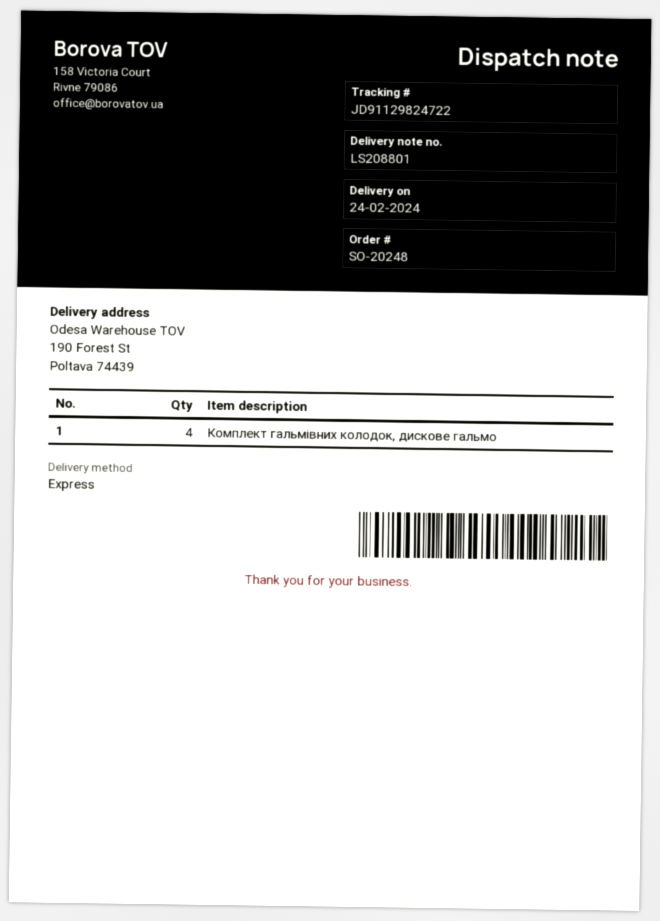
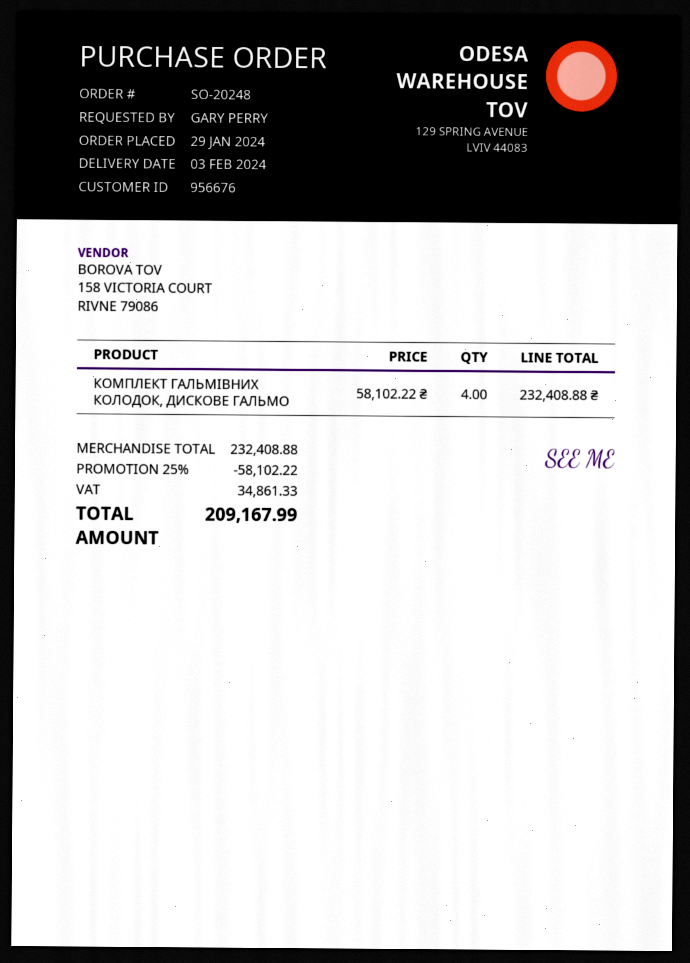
delivery date: 2024-02-24 -> 2024-02-03

